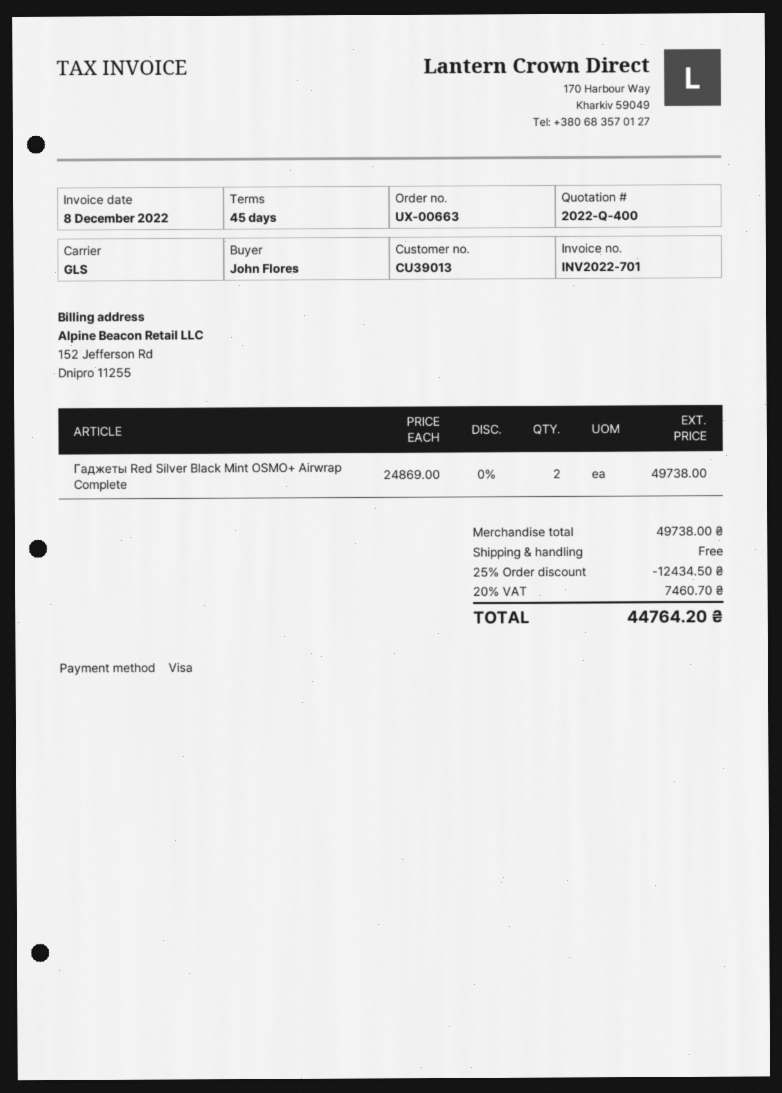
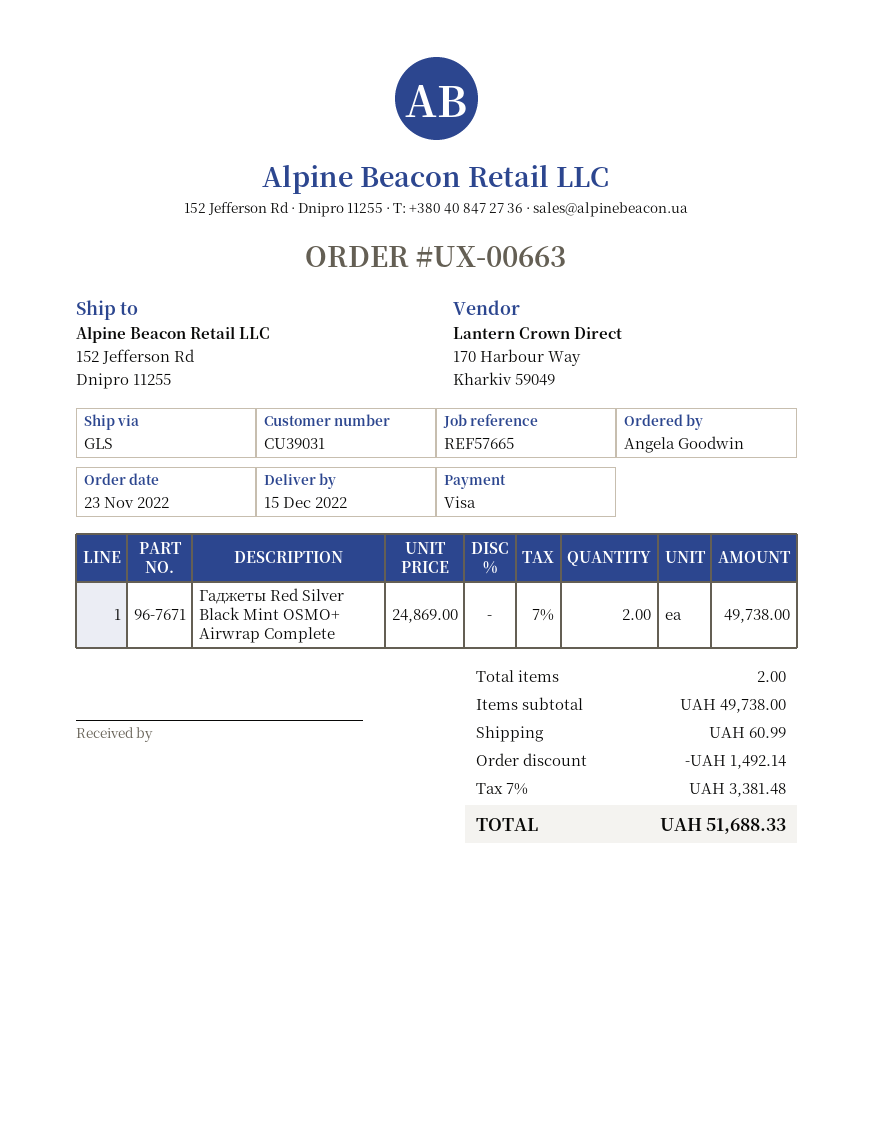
customer number: CU39013 -> CU39031
ordered by: John Flores -> Angela Goodwin
discount: 12434.50 -> 1492.14
shipping: 0.00 -> 60.99
tax: 20% = 7460.70 -> 7% = 3381.48
total: 44764.20 -> 51688.33

